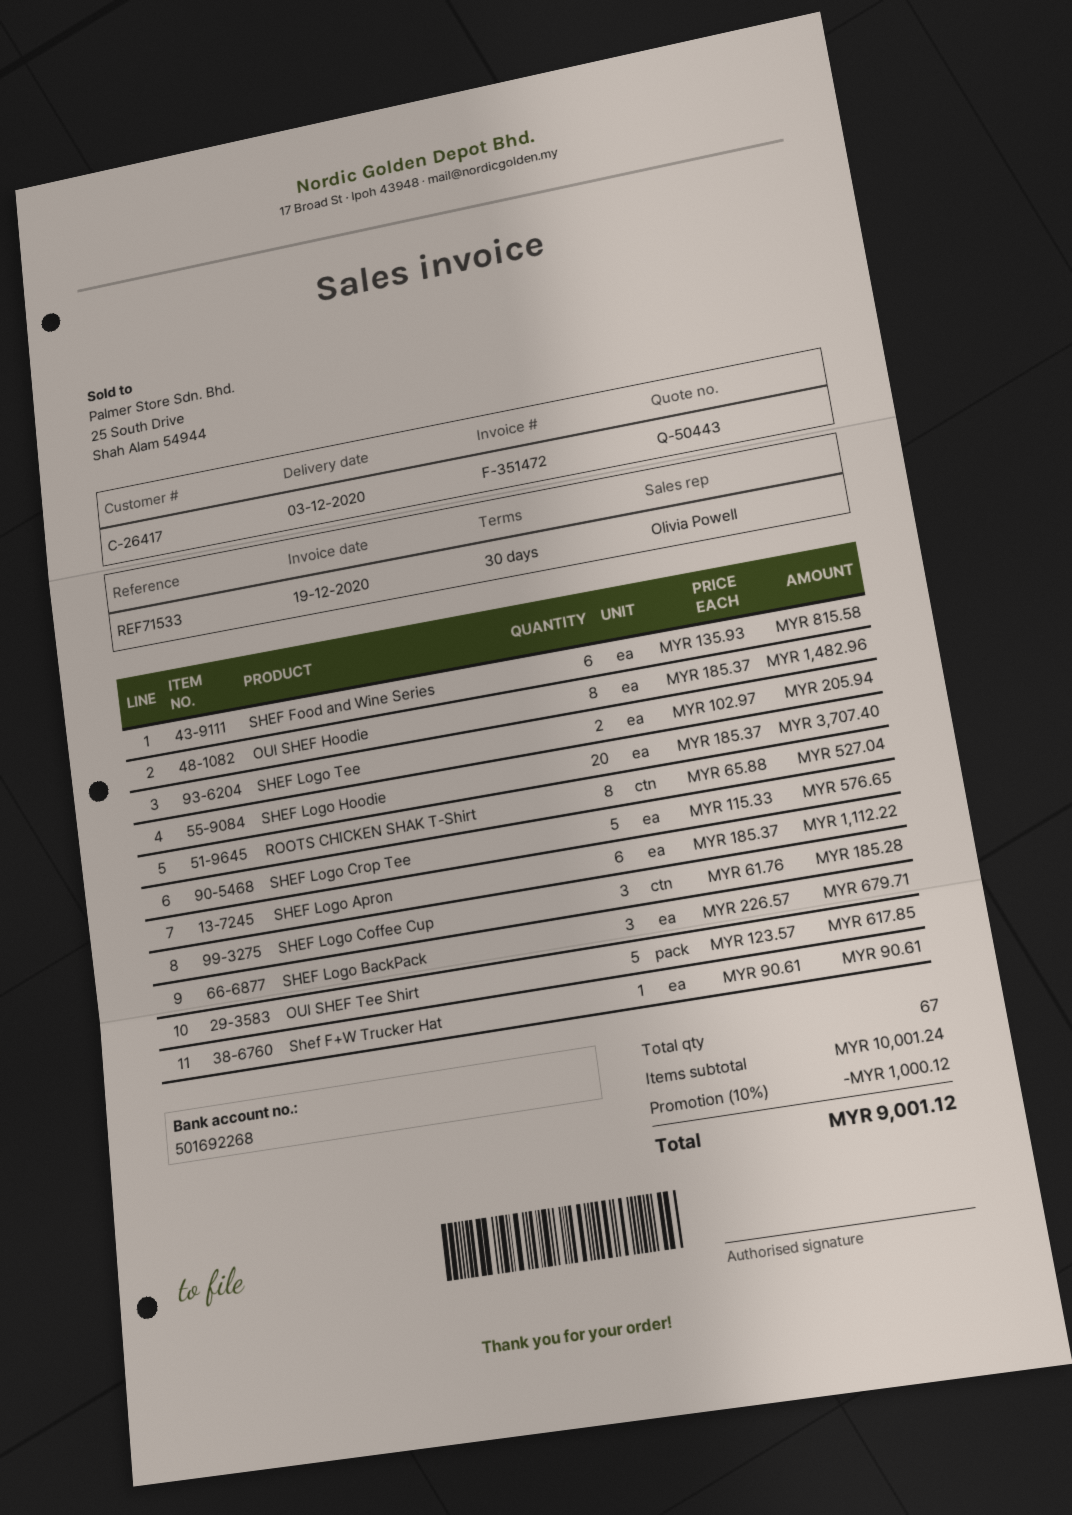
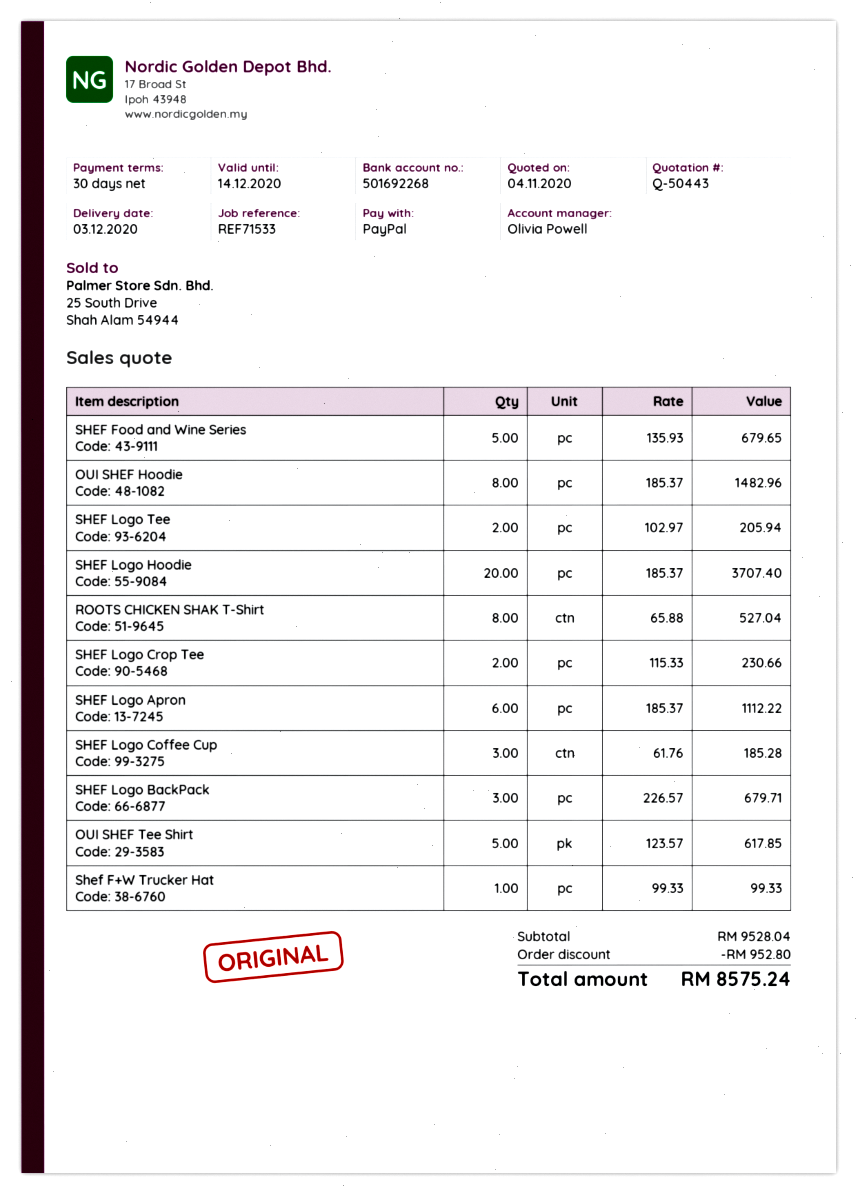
SHEF Food and Wine Series: 6 x 135.93 = 815.58 -> 5 x 135.93 = 679.65
SHEF Logo Crop Tee: 5 x 115.33 = 576.65 -> 2 x 115.33 = 230.66
Shef F+W Trucker Hat: 1 x 90.61 = 90.61 -> 1 x 99.33 = 99.33
subtotal: 10001.24 -> 9528.04
discount: 1000.12 -> 952.80
total: 9001.12 -> 8575.24

